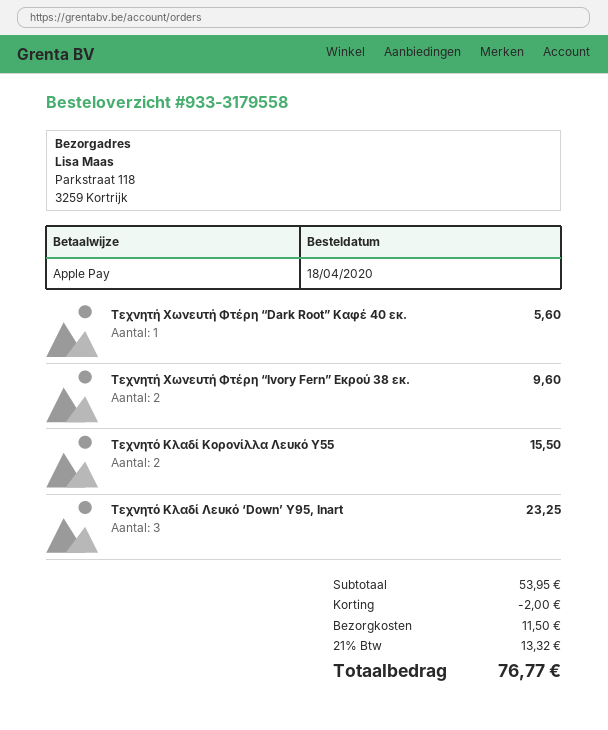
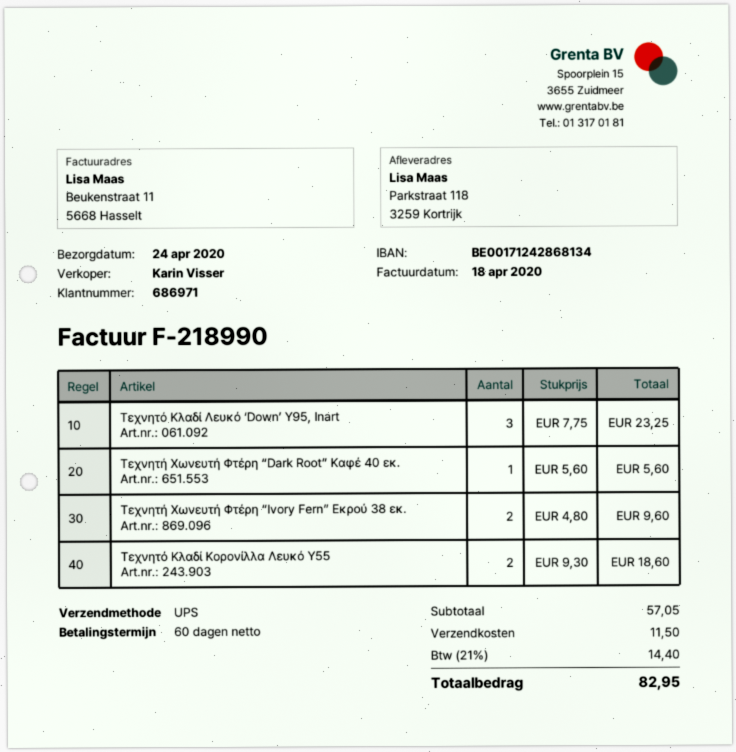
Τεχνητό Κλαδί Κορονίλλα Λευκό Υ55: 2 for 15.50 -> 2 for 18.60
subtotal: 53.95 -> 57.05
discount: 2.00 -> none
tax: 21% = 13.32 -> 21% = 14.40
total: 76.77 -> 82.95

